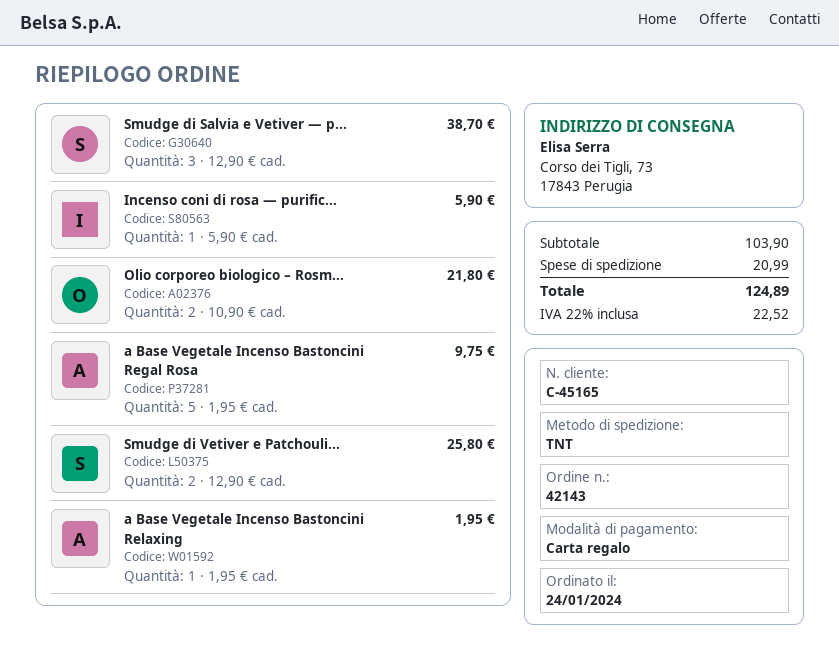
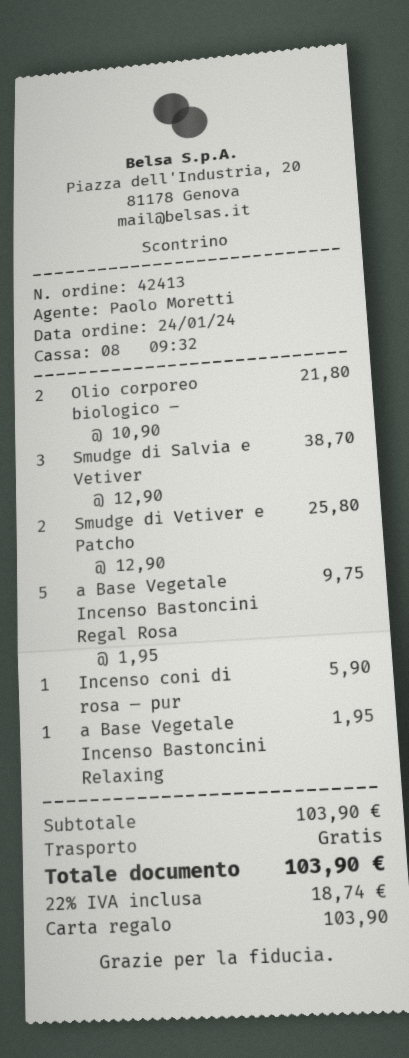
order number: 42143 -> 42413
shipping: 20.99 -> 0.00
tax: 22% = 22.52 -> 22% = 18.74
total: 124.89 -> 103.90

